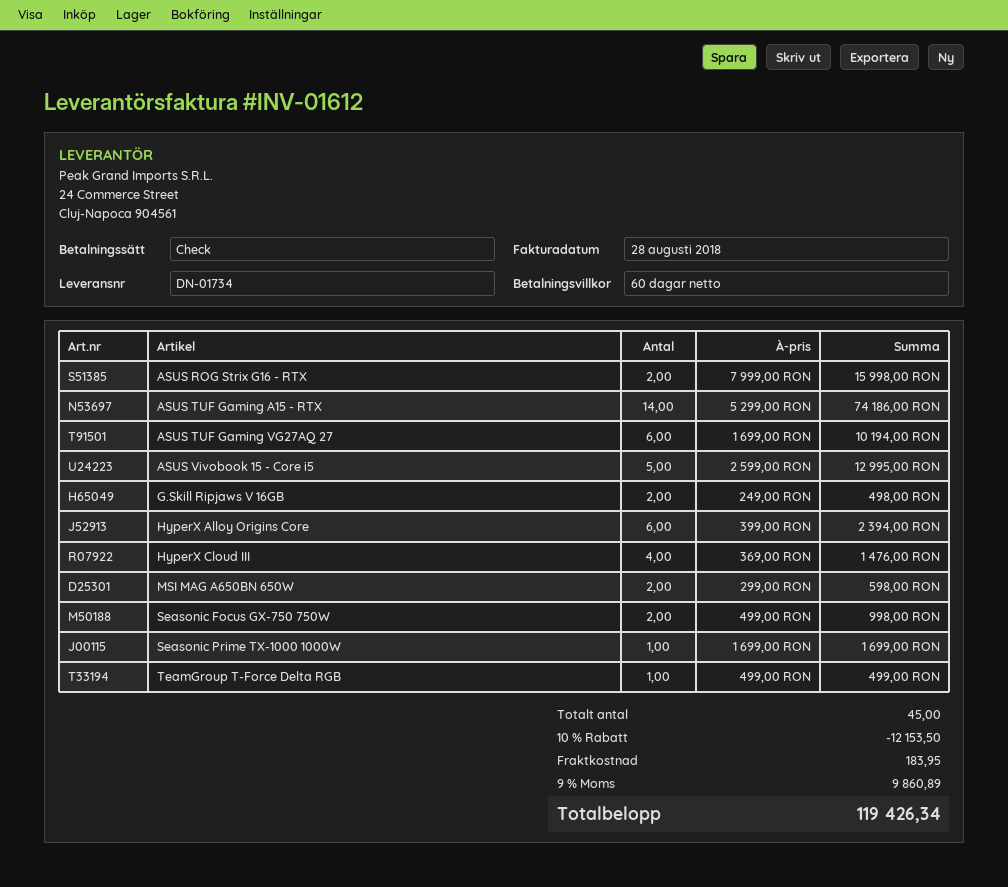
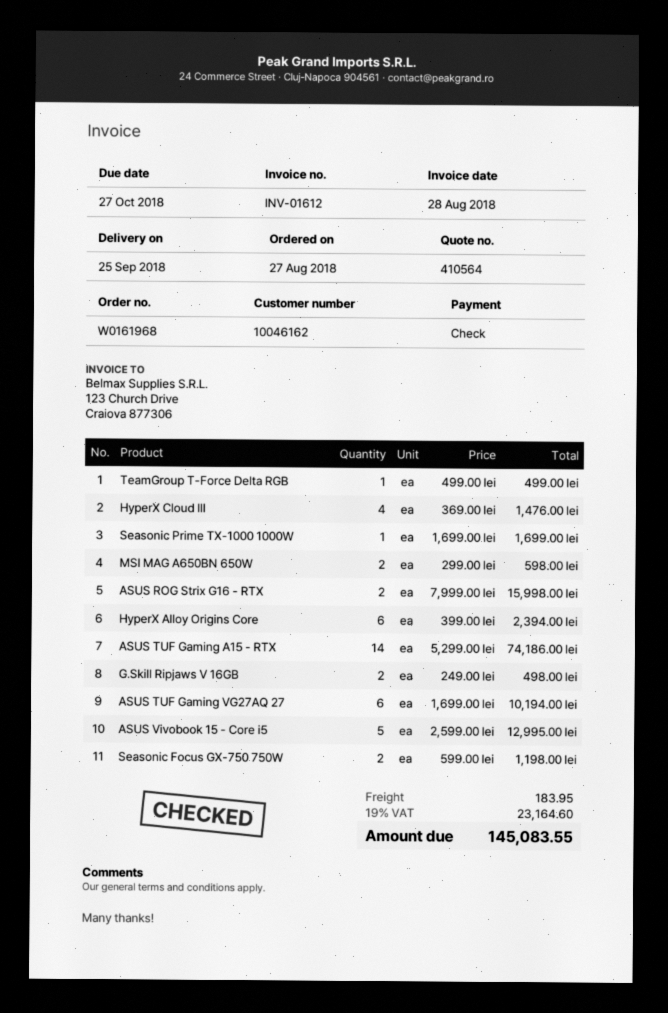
Seasonic Focus GX-750 750W: 2 x 499.00 = 998.00 -> 2 x 599.00 = 1198.00
discount: 10% = 12153.50 -> none
tax: 9% = 9860.89 -> 19% = 23164.60
total: 119426.34 -> 145083.55

